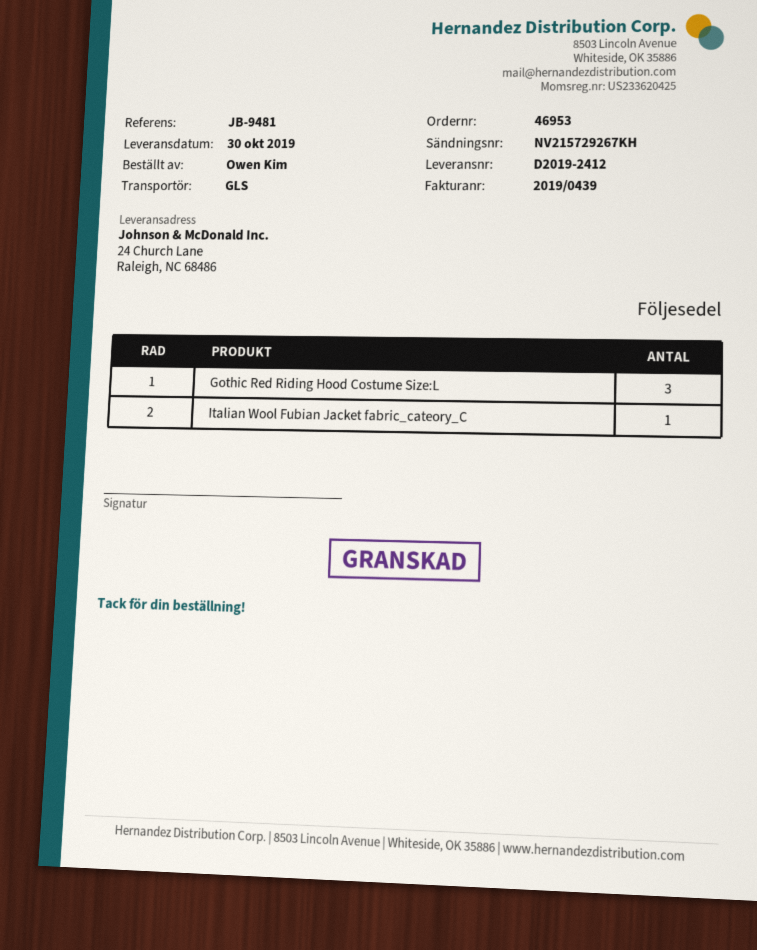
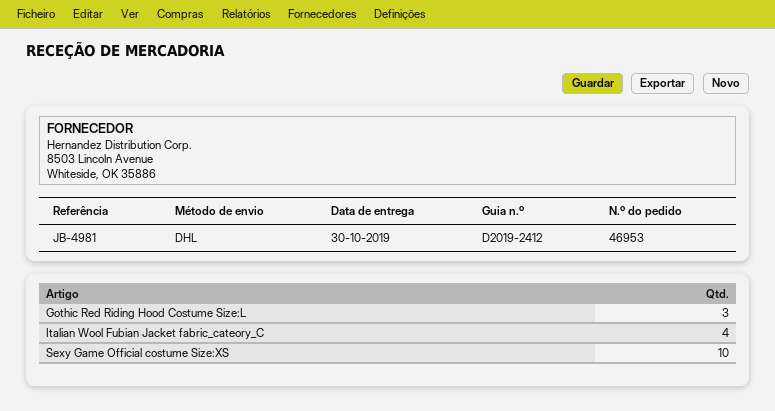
reference: JB-9481 -> JB-4981
shipping method: GLS -> DHL
Italian Wool Fubian Jacket fabric_cateory_C: 1 -> 4
Sexy Game Official costume Size:XS: none -> 10

